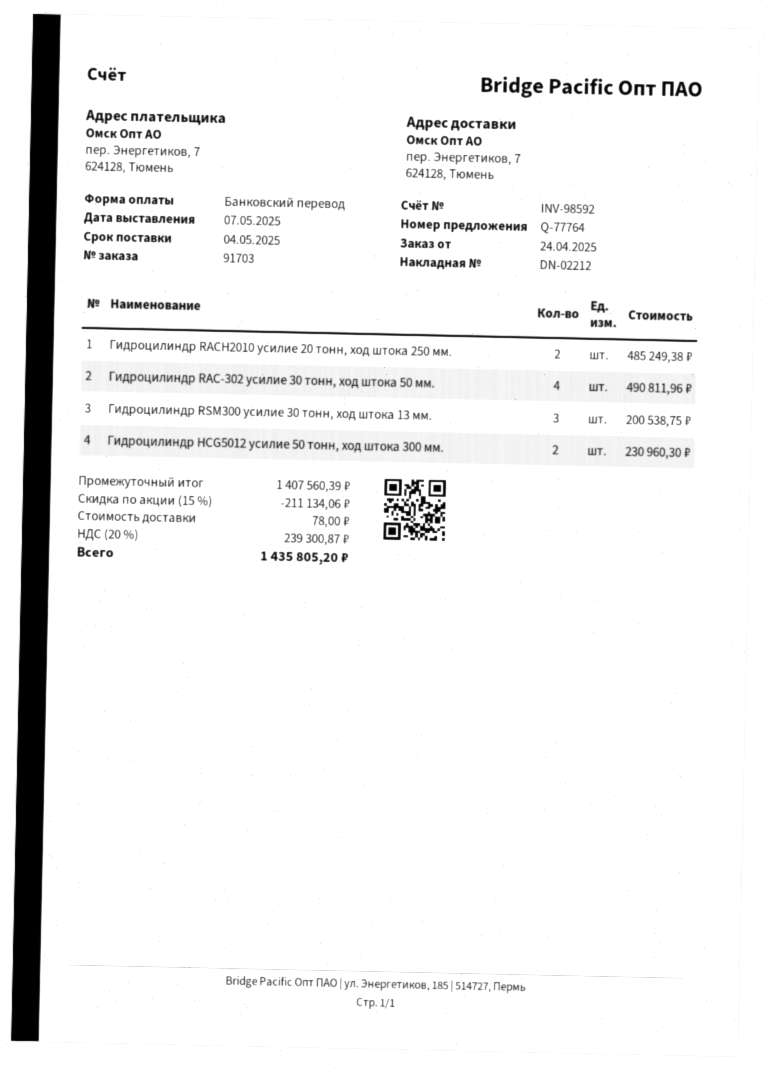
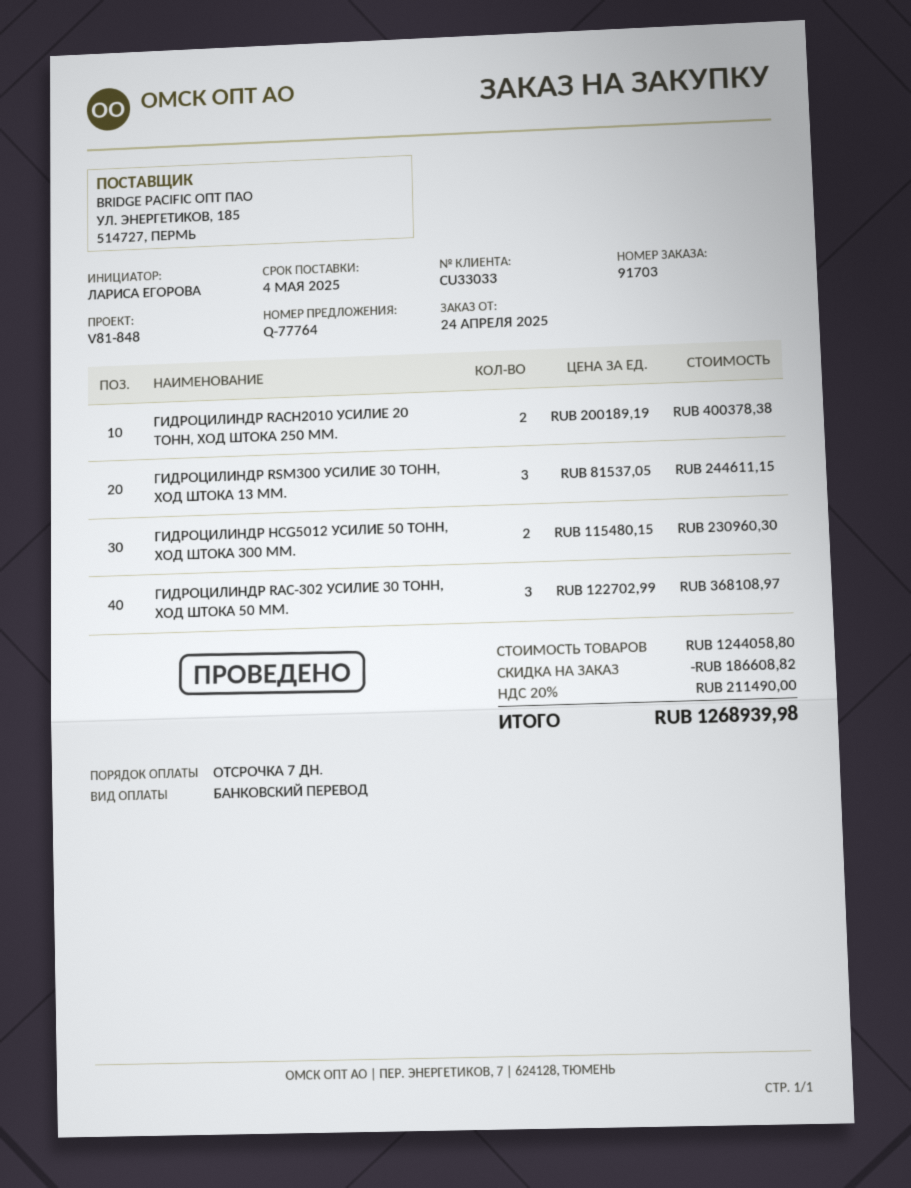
Гидроцилиндр RACH2010 усилие 20 тонн, ход штока 250 мм.: 2 for 485249.38 -> 2 for 400378.38
Гидроцилиндр RAC-302 усилие 30 тонн, ход штока 50 мм.: 4 for 490811.96 -> 3 for 368108.97
Гидроцилиндр RSM300 усилие 30 тонн, ход штока 13 мм.: 3 for 200538.75 -> 3 for 244611.15
subtotal: 1407560.39 -> 1244058.80
discount: 211134.06 -> 186608.82
shipping: 78.00 -> none
tax: 20% = 239300.87 -> 20% = 211490.00
total: 1435805.20 -> 1268939.98

